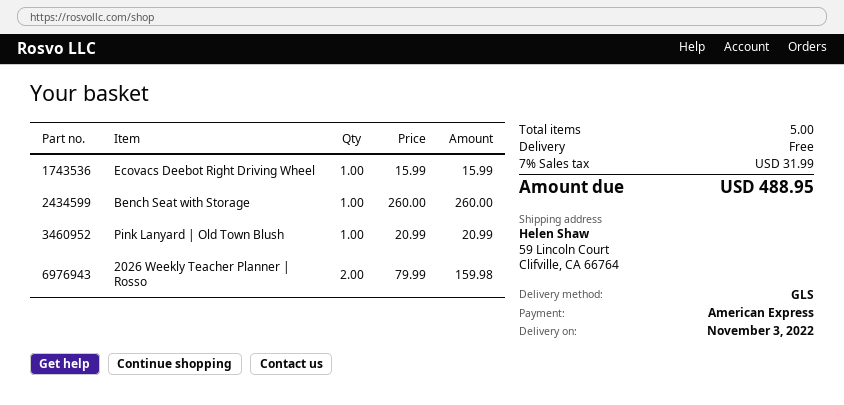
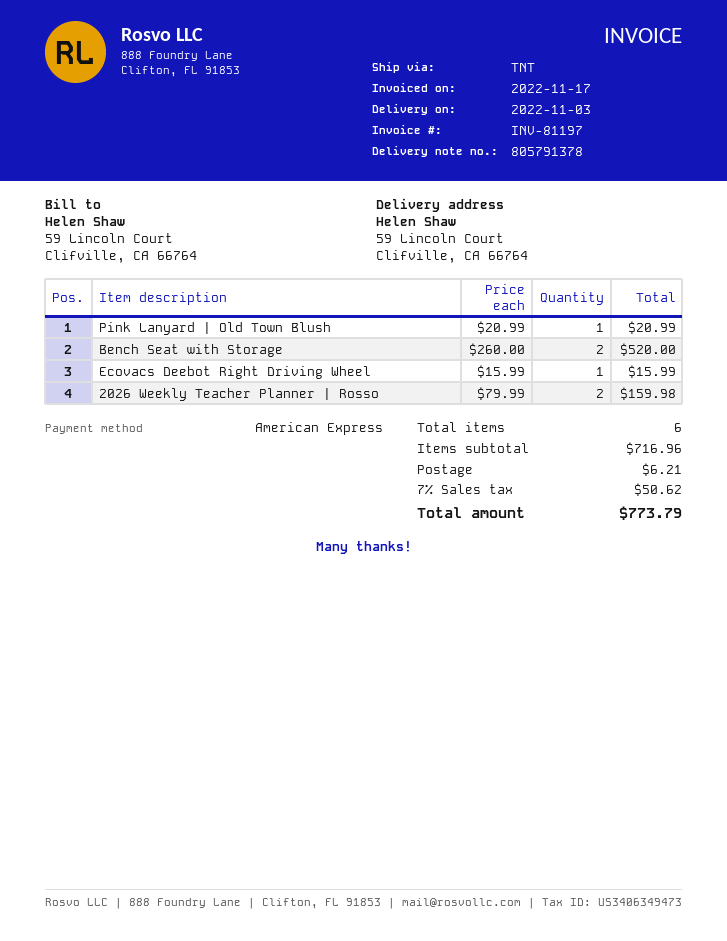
shipping method: GLS -> TNT
Bench Seat with Storage: 1 x 260.00 = 260.00 -> 2 x 260.00 = 520.00
total quantity: 5 -> 6
shipping: 0.00 -> 6.21
tax: 7% = 31.99 -> 7% = 50.62
total: 488.95 -> 773.79

